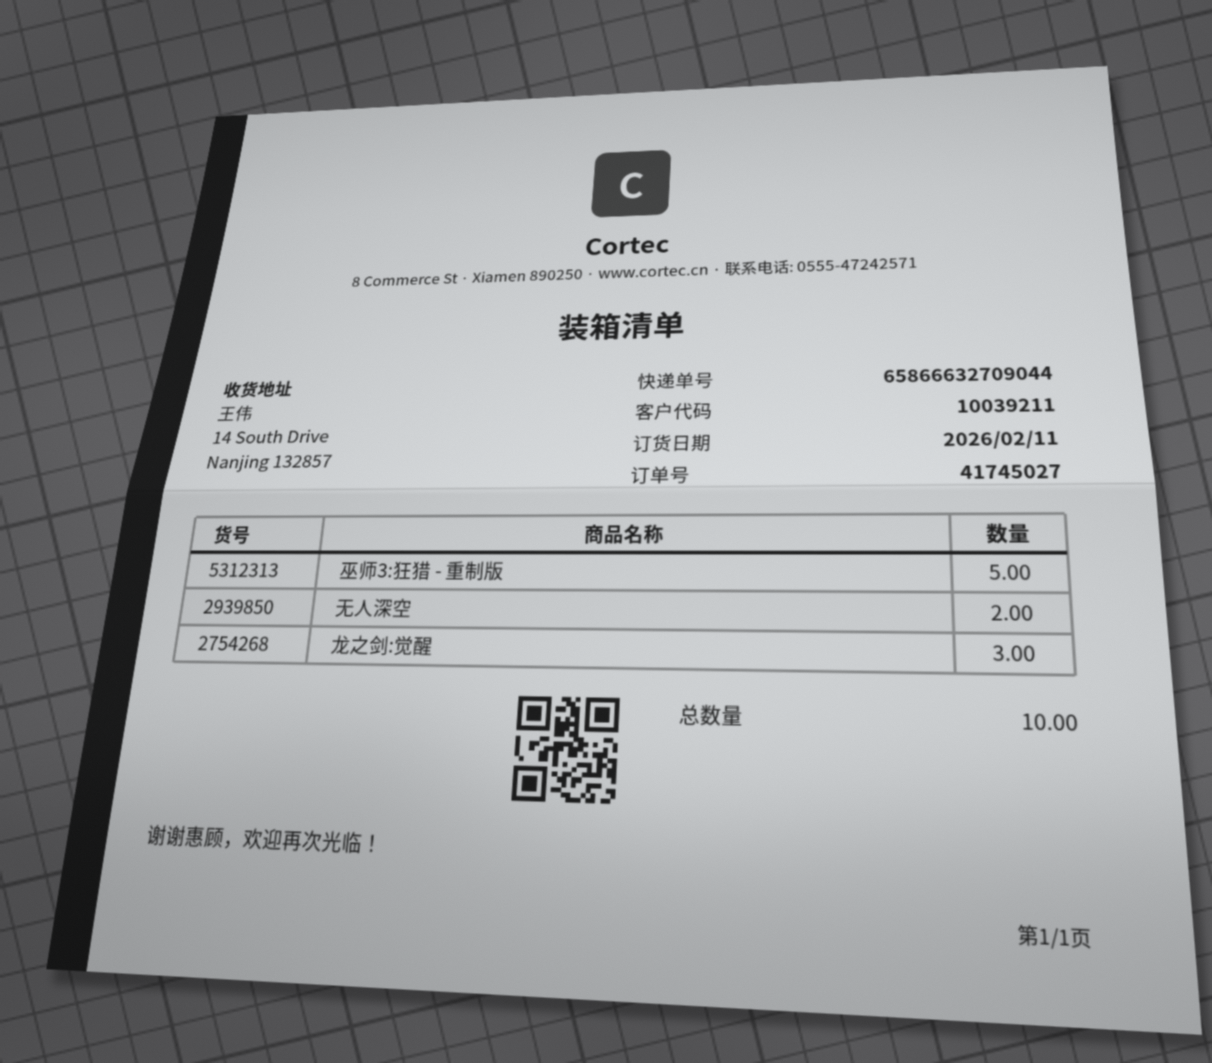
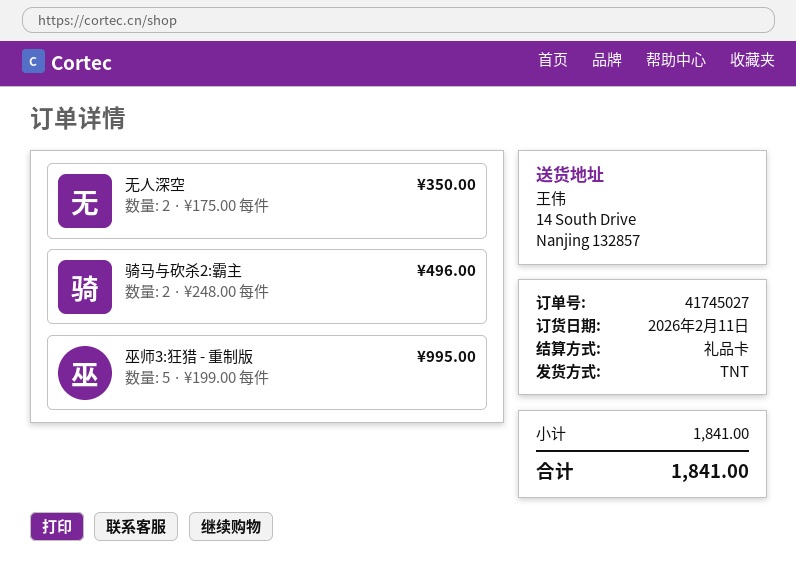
龙之剑:觉醒: 3 -> none
骑马与砍杀2:霸主: none -> 2

